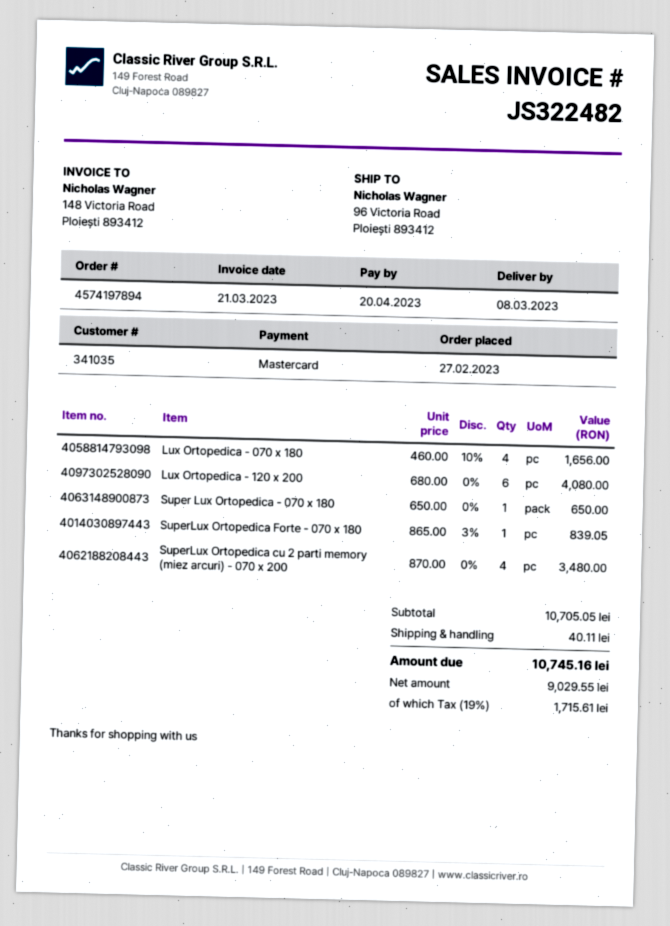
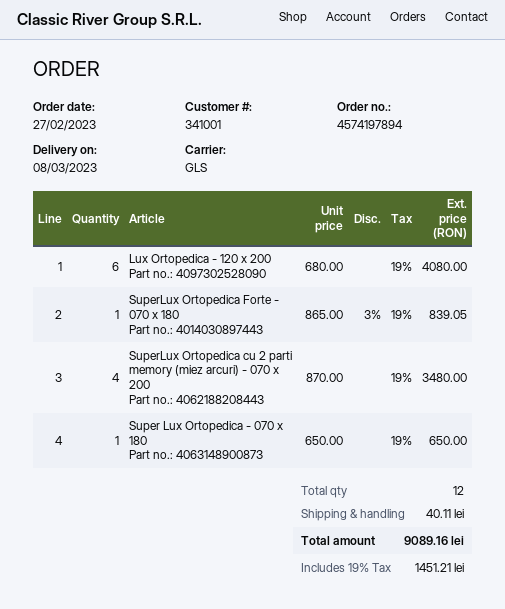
customer number: 341035 -> 341001
Lux Ortopedica - 070 x 180: 4 x 460.00 - 10% = 1656.00 -> none
tax: 19% = 1715.61 -> 19% = 1451.21
total: 10745.16 -> 9089.16

